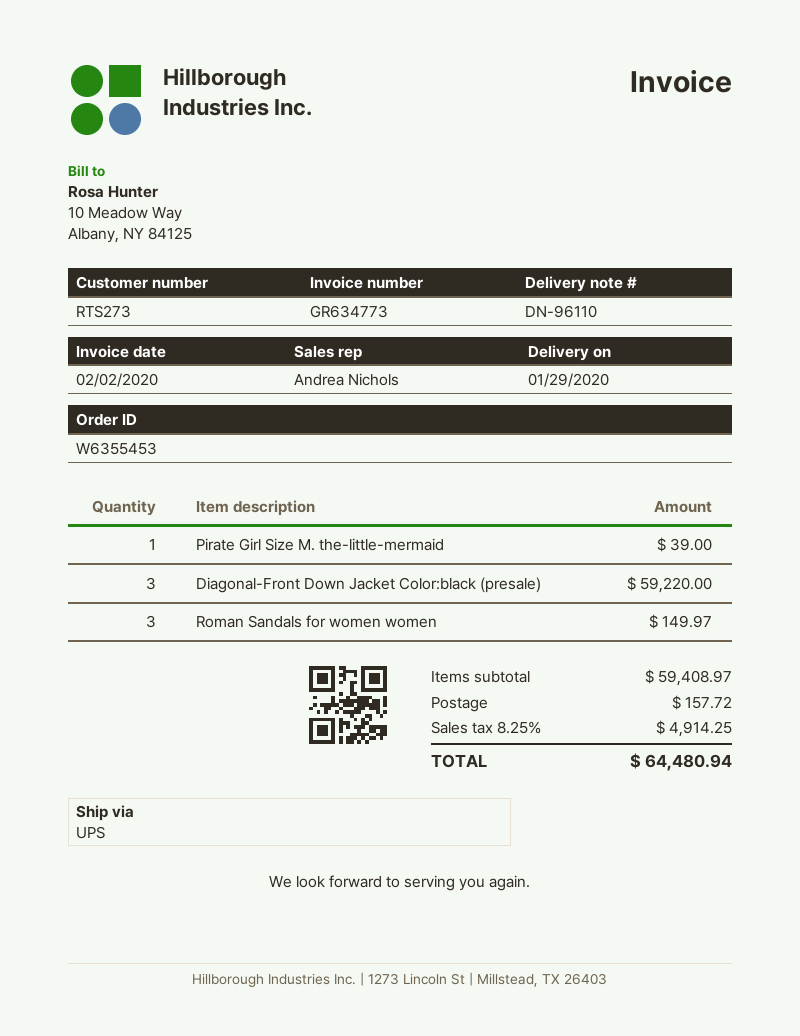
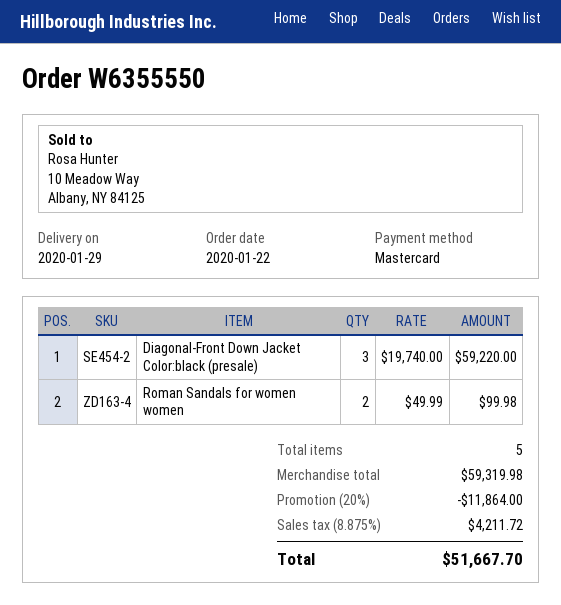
order number: W6355453 -> W6355550
Pirate Girl Size M. the-little-mermaid: 1 for 39.00 -> none
Roman Sandals for women women: 3 for 149.97 -> 2 for 99.98
subtotal: 59408.97 -> 59319.98
discount: none -> 20% = 11864.00
shipping: 157.72 -> none
tax: 8.25% = 4914.25 -> 8.875% = 4211.72
total: 64480.94 -> 51667.70

